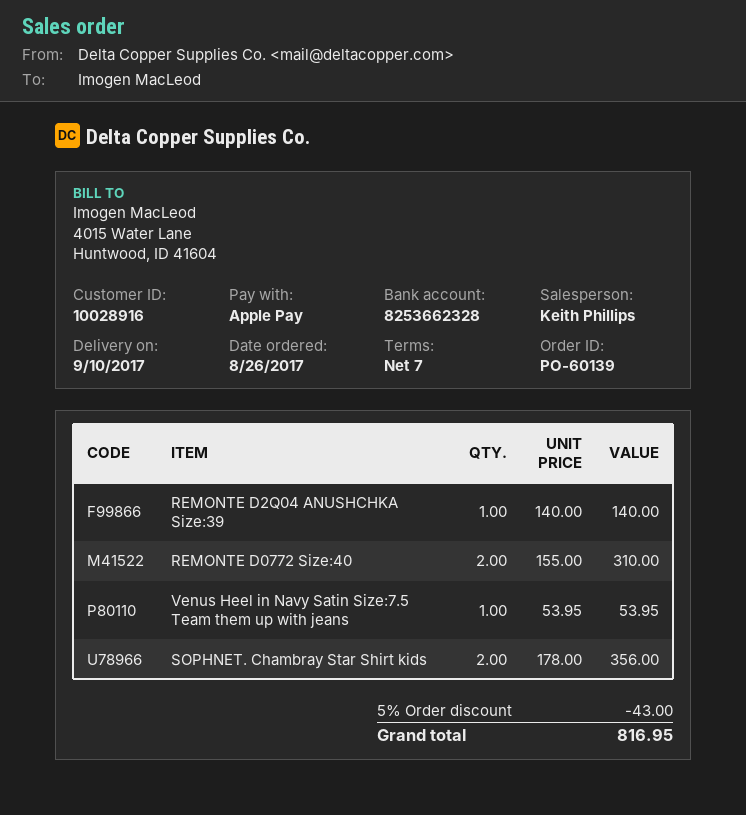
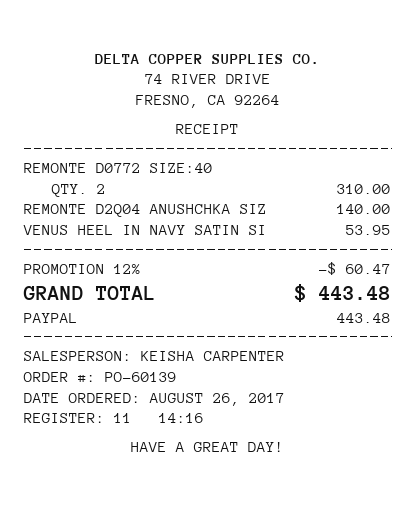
sales rep: Keith Phillips -> KEISHA CARPENTER
payment method: Apple Pay -> PayPal
SOPHNET. Chambray Star Shirt kids: 2 for 356.00 -> none
discount: 5% = 43.00 -> 12% = 60.47
total: 816.95 -> 443.48

